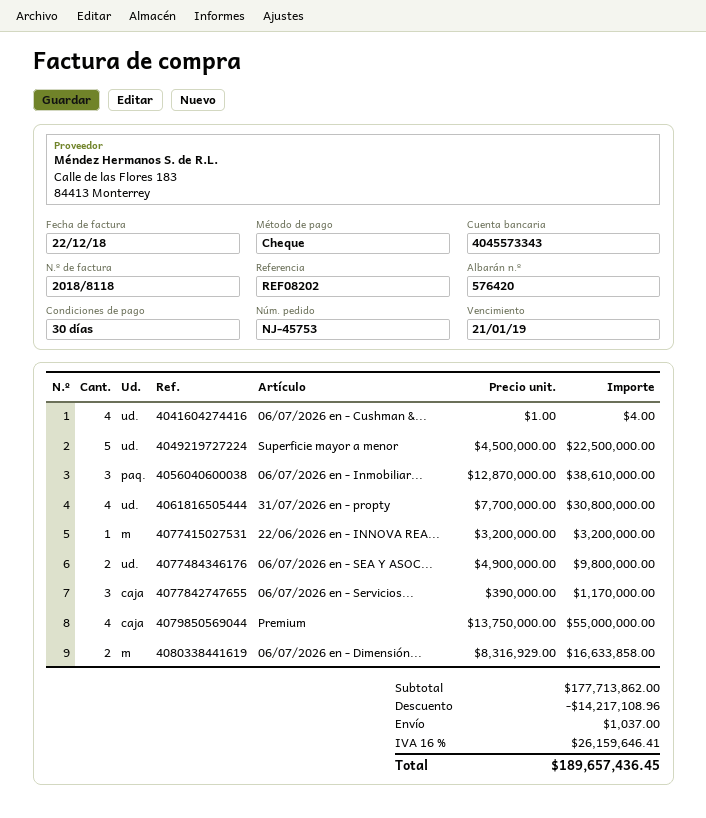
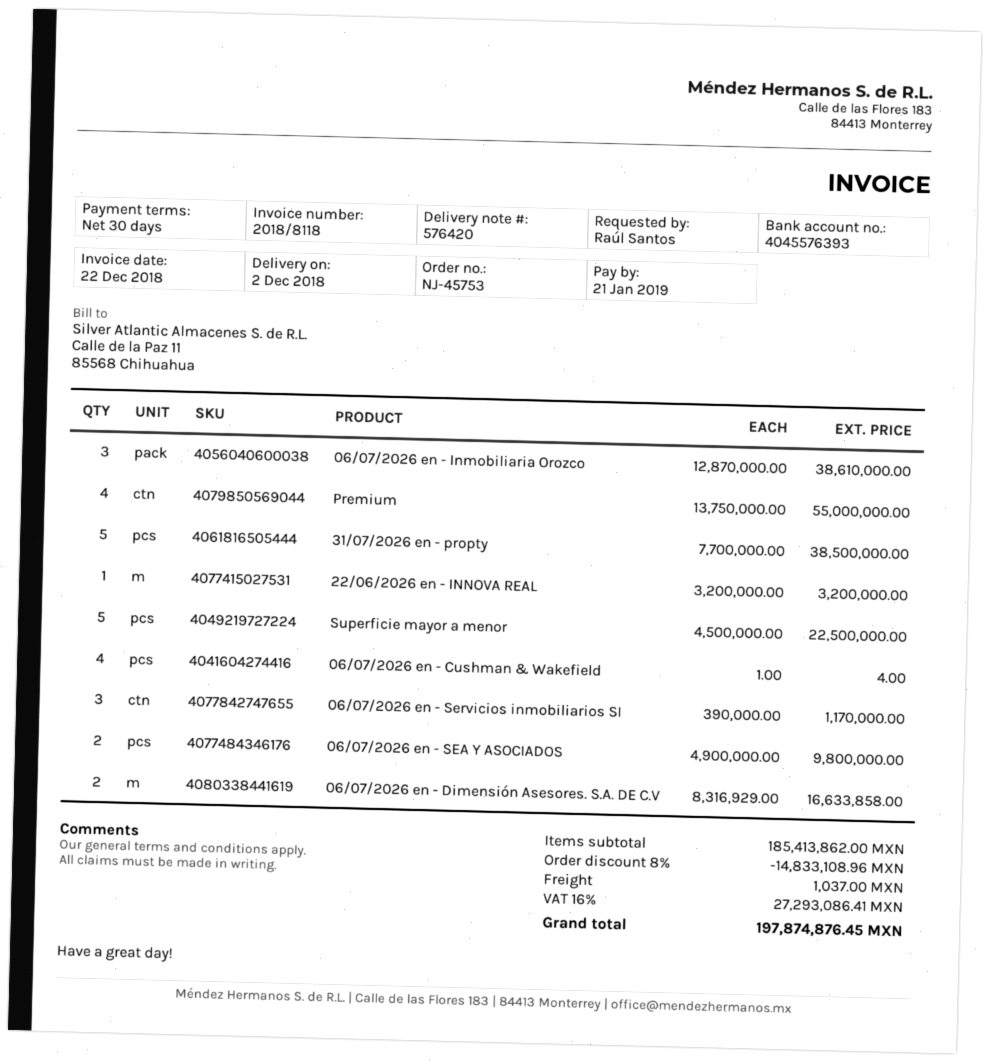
bank account: 4045573343 -> 4045576393
31/07/2026 en - propty: 4 x 7700000.00 = 30800000.00 -> 5 x 7700000.00 = 38500000.00
subtotal: 177713862.00 -> 185413862.00
discount: 14217108.96 -> 14833108.96
tax: 16% = 26159646.41 -> 16% = 27293086.41
total: 189657436.45 -> 197874876.45

